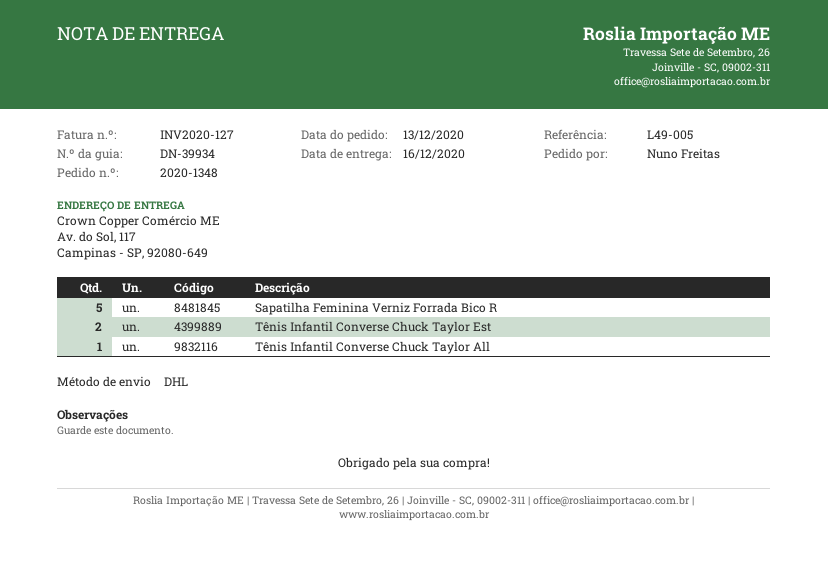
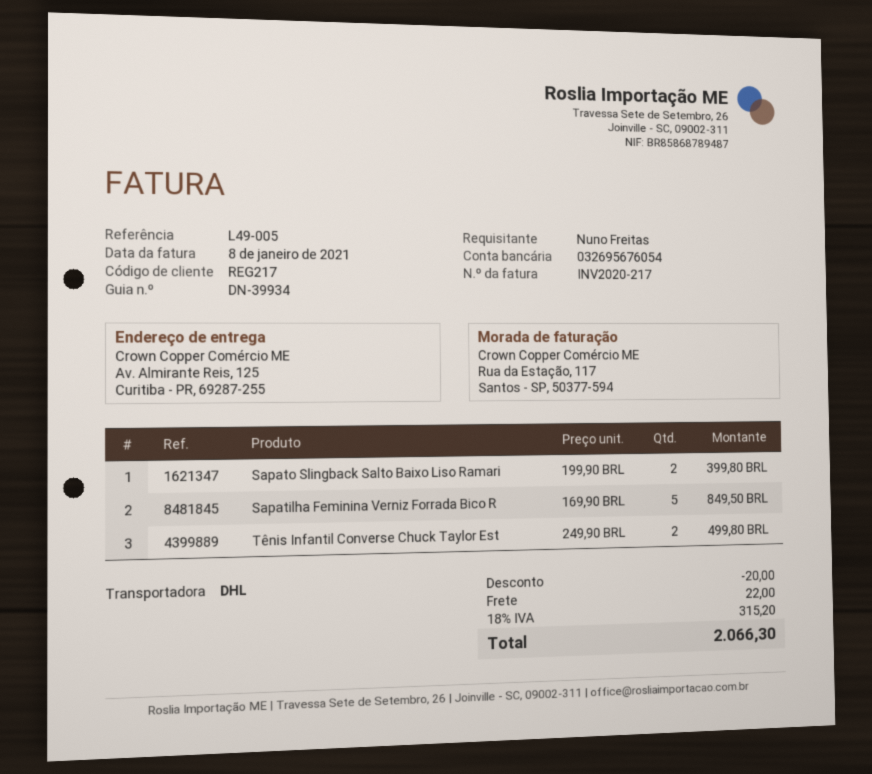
invoice number: INV2020-127 -> INV2020-217
ship to: Av. do Sol, 117, Campinas - SP, 92080-649 -> Av. Almirante Reis, 125, Curitiba - PR, 69287-255
Tênis Infantil Converse Chuck Taylor All: 1 -> none
Sapato Slingback Salto Baixo Liso Ramari: none -> 2

